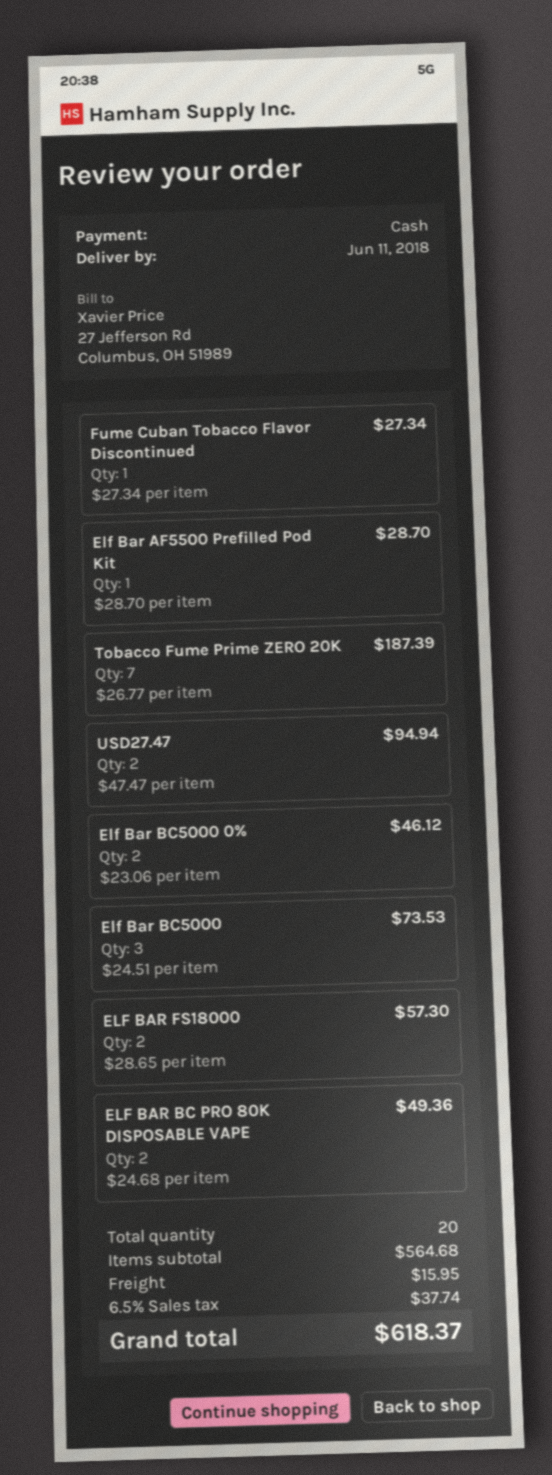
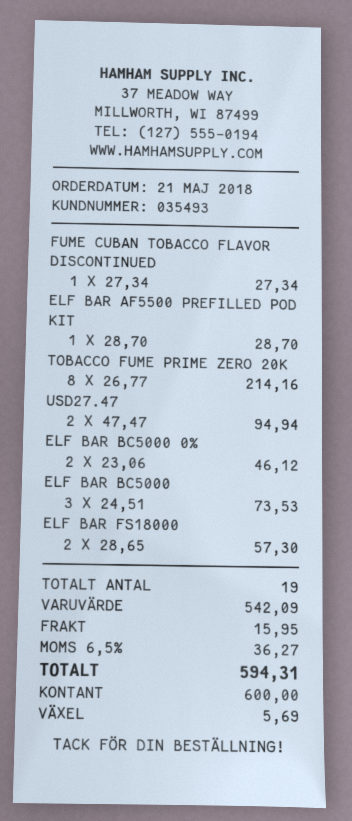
Tobacco Fume Prime ZERO 20K: 7 x 26.77 = 187.39 -> 8 x 26.77 = 214.16
ELF BAR BC PRO 80K DISPOSABLE VAPE: 2 x 24.68 = 49.36 -> none
total quantity: 20 -> 19
subtotal: 564.68 -> 542.09
tax: 6.5% = 37.74 -> 6.5% = 36.27
total: 618.37 -> 594.31

